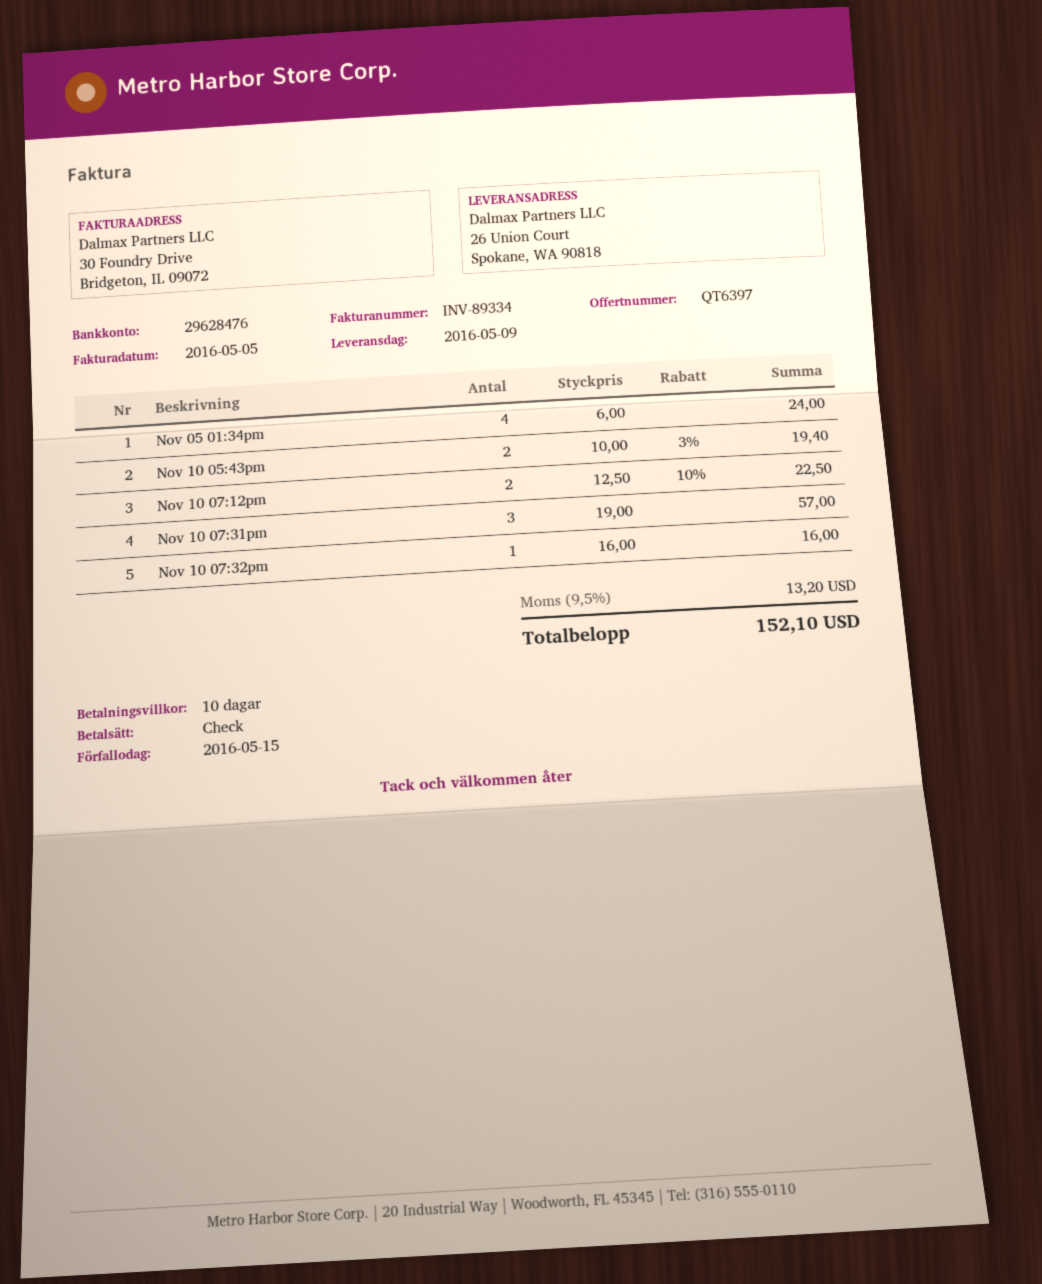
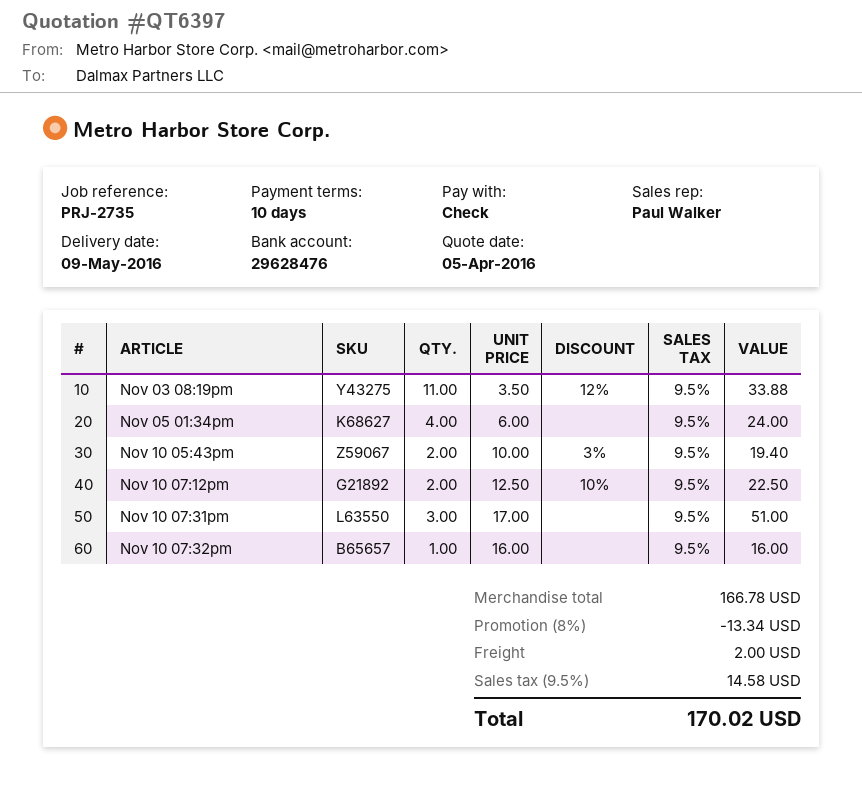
Nov 10 07:31pm: 3 x 19.00 = 57.00 -> 3 x 17.00 = 51.00
Nov 03 08:19pm: none -> 11 x 3.50 - 12% = 33.88
discount: none -> 8% = 13.34
shipping: none -> 2.00
tax: 9.5% = 13.20 -> 9.5% = 14.58
total: 152.10 -> 170.02

